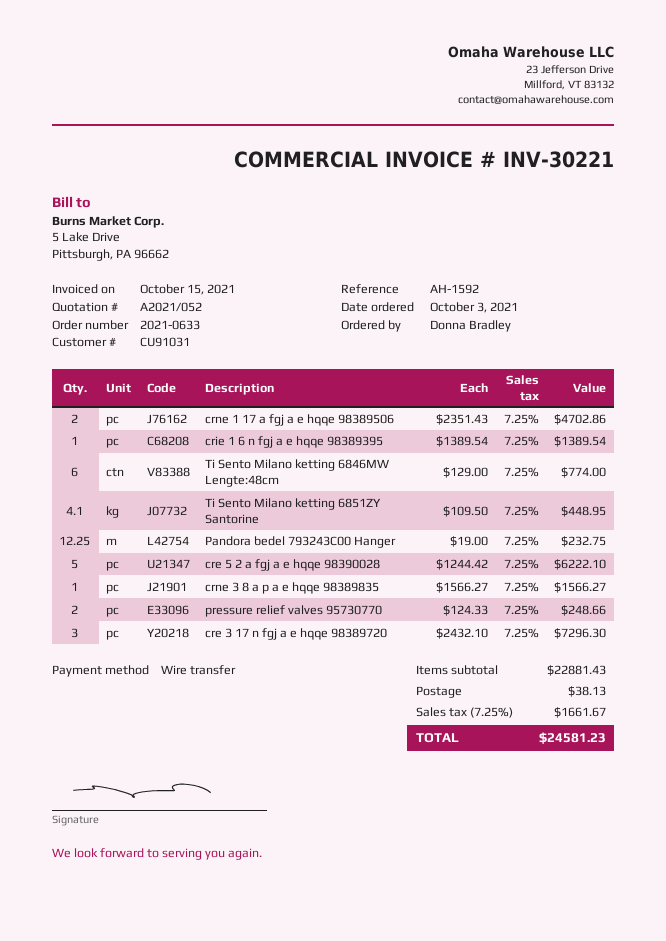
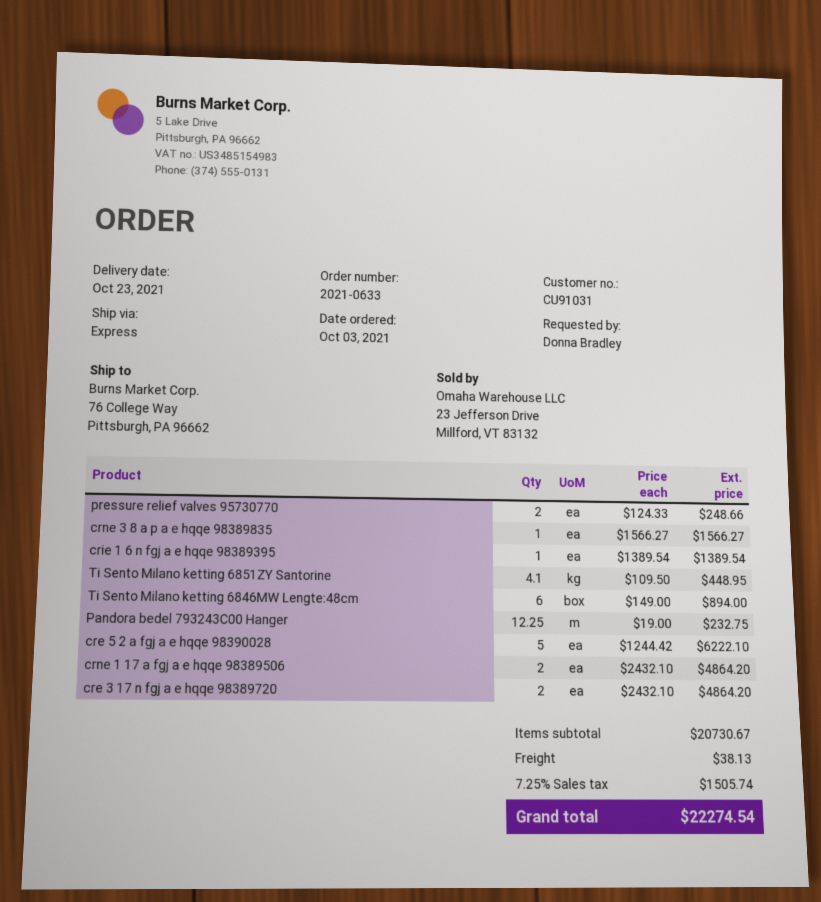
crne 1 17 a fgj a e hqqe 98389506: 2 x 2351.43 = 4702.86 -> 2 x 2432.10 = 4864.20
Ti Sento Milano ketting 6846MW Lengte:48cm: 6 x 129.00 = 774.00 -> 6 x 149.00 = 894.00
cre 3 17 n fgj a e hqqe 98389720: 3 x 2432.10 = 7296.30 -> 2 x 2432.10 = 4864.20
subtotal: 22881.43 -> 20730.67
tax: 7.25% = 1661.67 -> 7.25% = 1505.74
total: 24581.23 -> 22274.54

